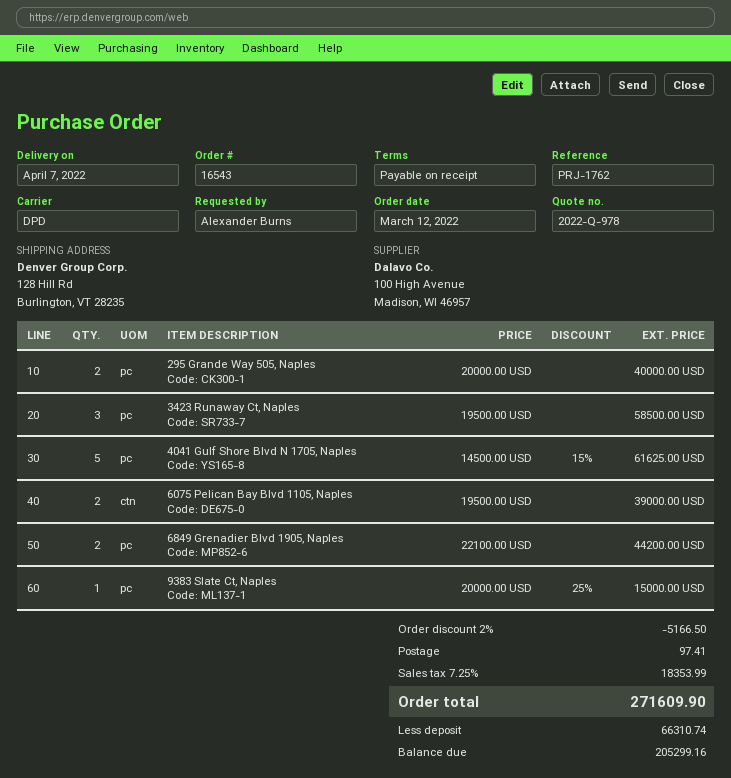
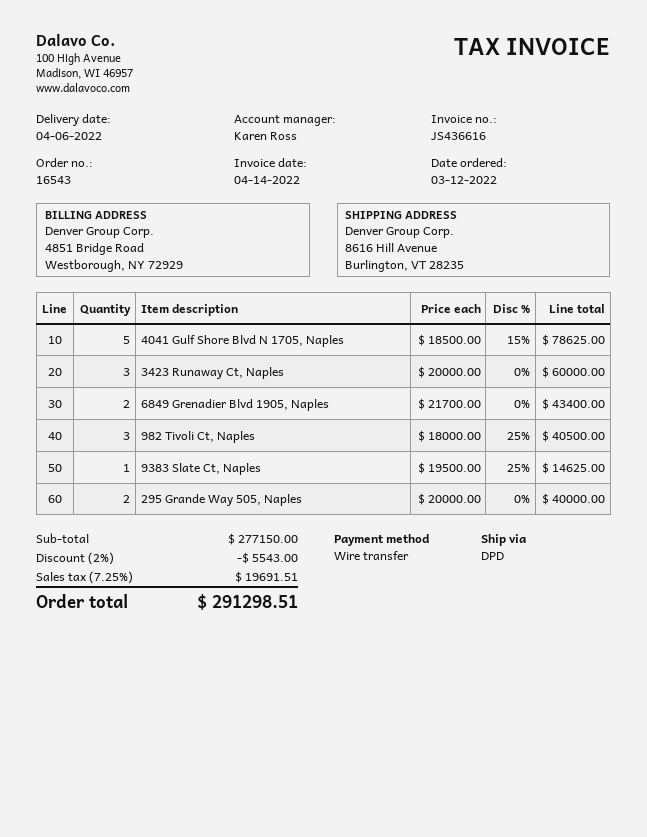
delivery date: 2022-04-07 -> 2022-04-06
ship to: 128 Hill Rd, Burlington, VT 28235 -> 8616 Hill Avenue, Burlington, VT 28235
3423 Runaway Ct, Naples: 3 x 19500.00 = 58500.00 -> 3 x 20000.00 = 60000.00
4041 Gulf Shore Blvd N 1705, Naples: 5 x 14500.00 - 15% = 61625.00 -> 5 x 18500.00 - 15% = 78625.00
6075 Pelican Bay Blvd 1105, Naples: 2 x 19500.00 = 39000.00 -> none
6849 Grenadier Blvd 1905, Naples: 2 x 22100.00 = 44200.00 -> 2 x 21700.00 = 43400.00
9383 Slate Ct, Naples: 1 x 20000.00 - 25% = 15000.00 -> 1 x 19500.00 - 25% = 14625.00
982 Tivoli Ct, Naples: none -> 3 x 18000.00 - 25% = 40500.00
discount: 2% = 5166.50 -> 2% = 5543.00
shipping: 97.41 -> none
tax: 7.25% = 18353.99 -> 7.25% = 19691.51
total: 271609.90 -> 291298.51

